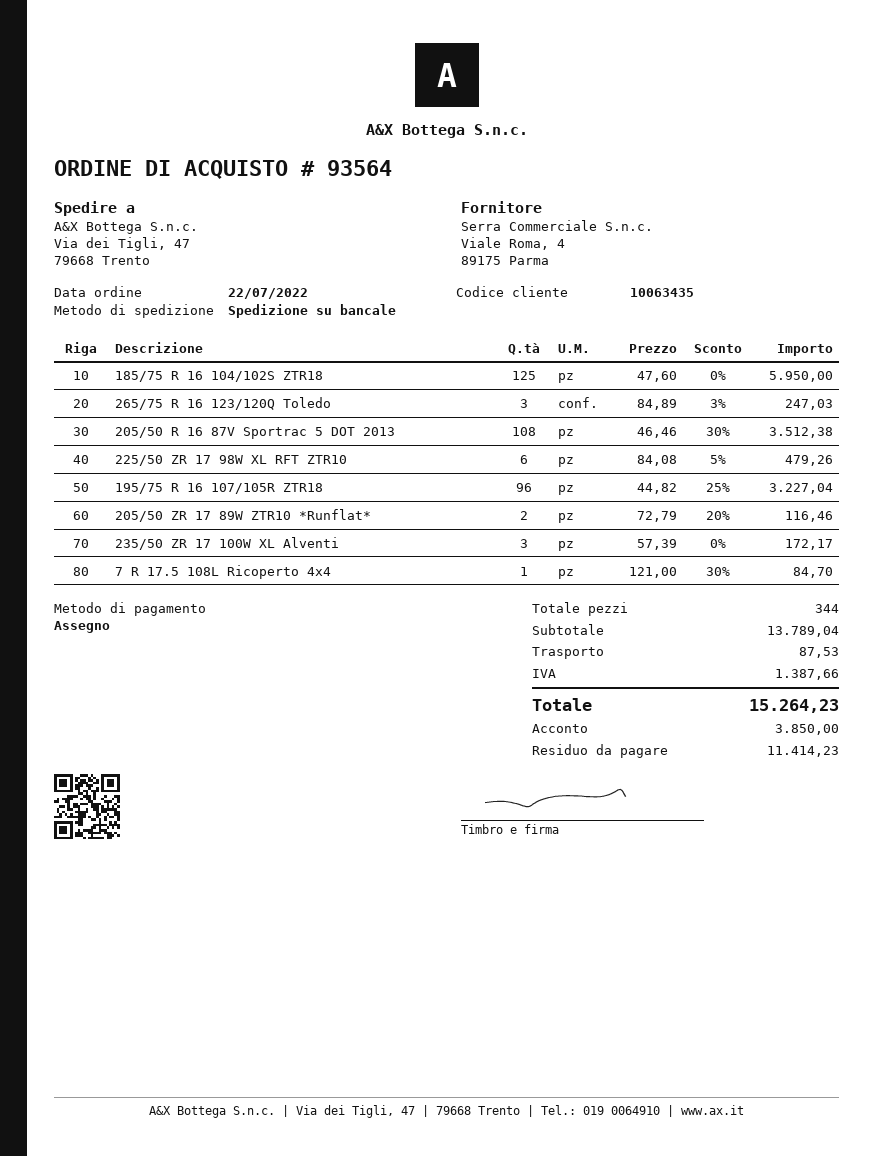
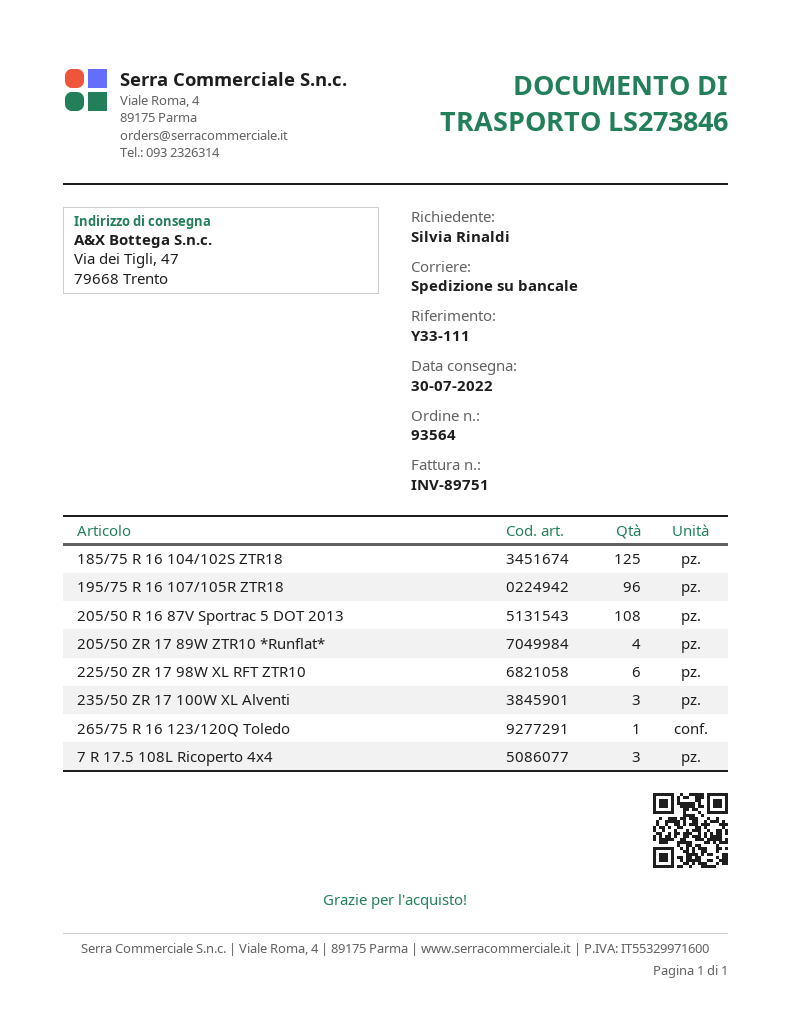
265/75 R 16 123/120Q Toledo: 3 -> 1
205/50 ZR 17 89W ZTR10 *Runflat*: 2 -> 4
7 R 17.5 108L Ricoperto 4x4: 1 -> 3

